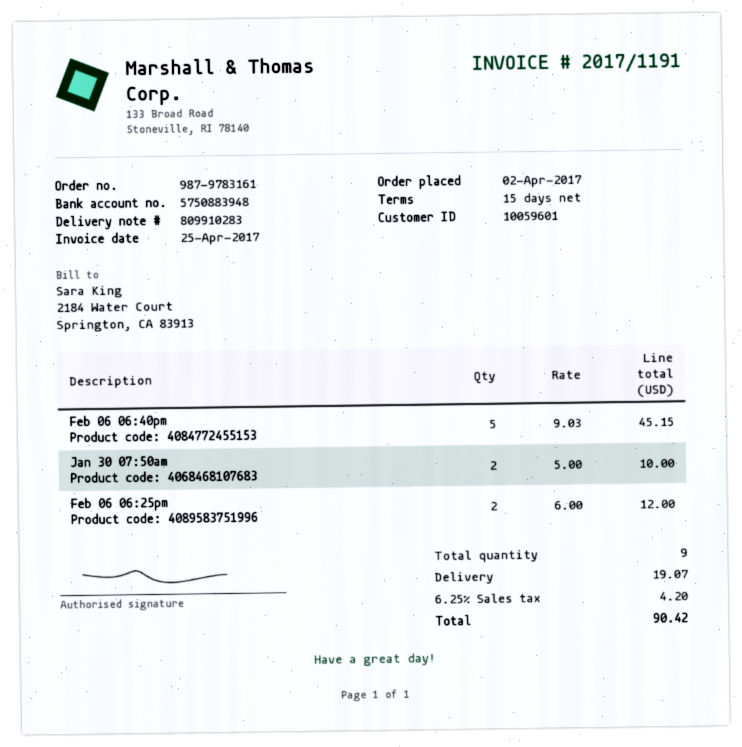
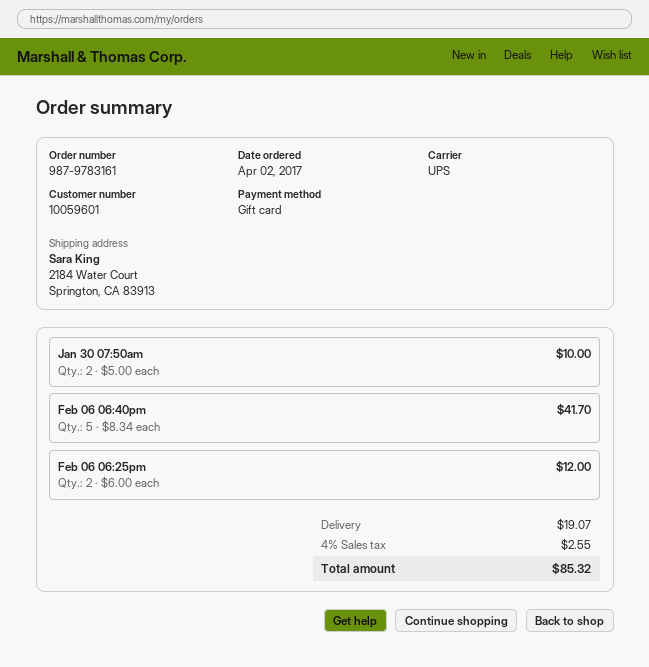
Feb 06 06:40pm: 5 x 9.03 = 45.15 -> 5 x 8.34 = 41.70
tax: 6.25% = 4.20 -> 4% = 2.55
total: 90.42 -> 85.32

